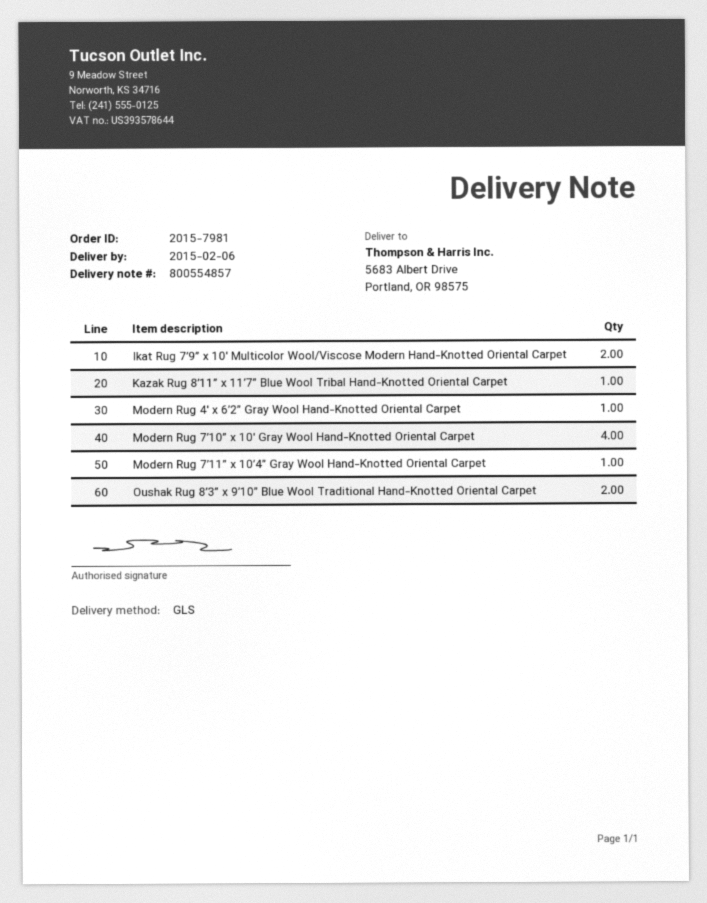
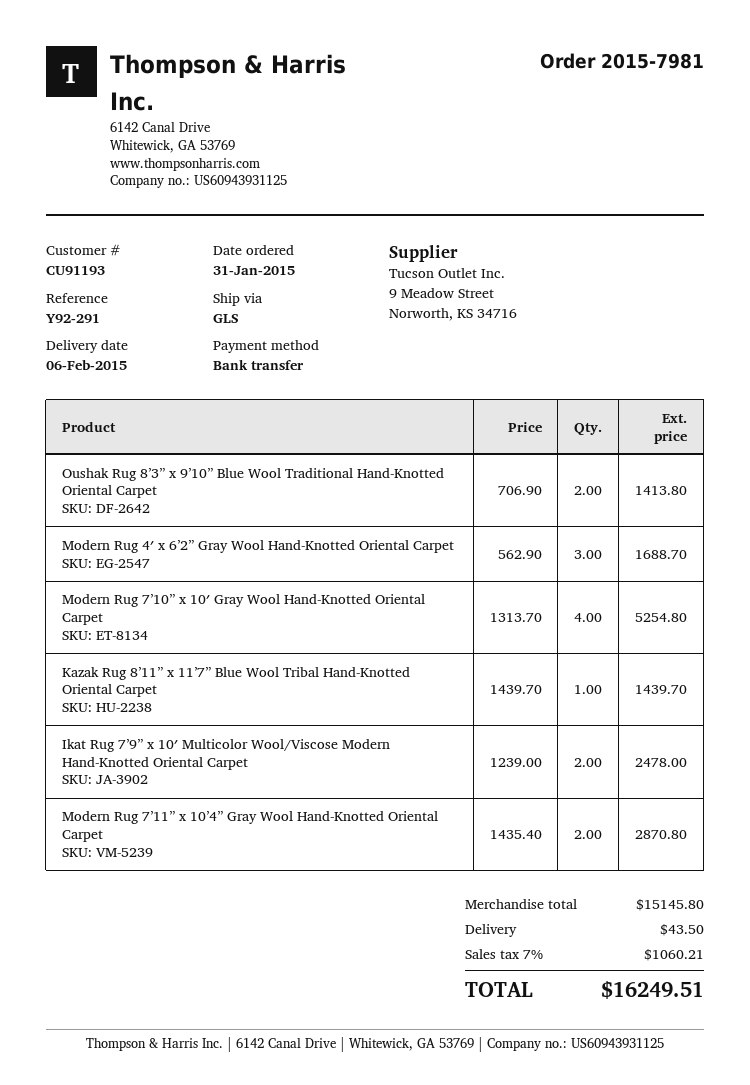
Modern Rug 4′ x 6’2” Gray Wool Hand-Knotted Oriental Carpet: 1 -> 3
Modern Rug 7’11” x 10’4” Gray Wool Hand-Knotted Oriental Carpet: 1 -> 2

